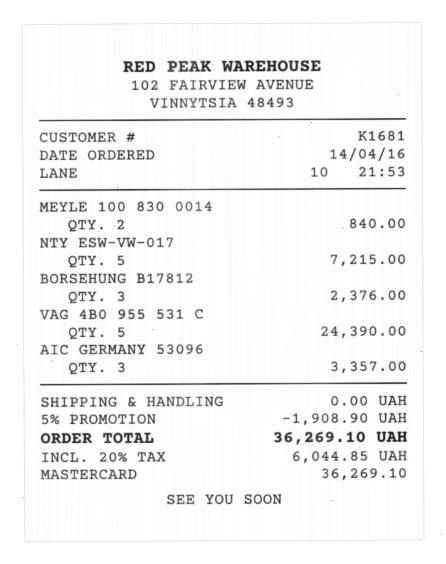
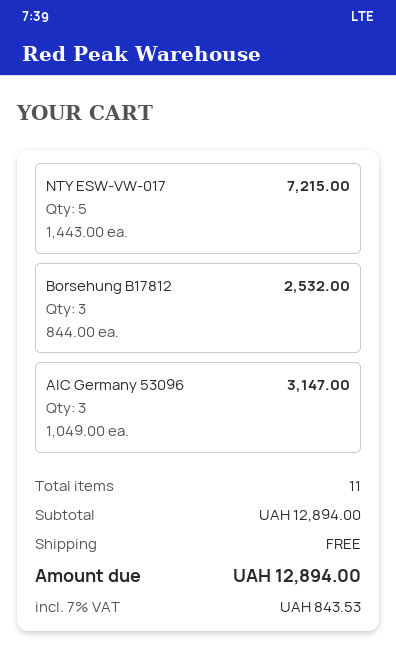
MEYLE 100 830 0014: 2 for 840.00 -> none
BORSEHUNG B17812: 3 for 2376.00 -> 3 for 2532.00
VAG 4B0 955 531 C: 5 for 24390.00 -> none
AIC GERMANY 53096: 3 for 3357.00 -> 3 for 3147.00
discount: 5% = 1908.90 -> none
tax: 20% = 6044.85 -> 7% = 843.53
total: 36269.10 -> 12894.00

